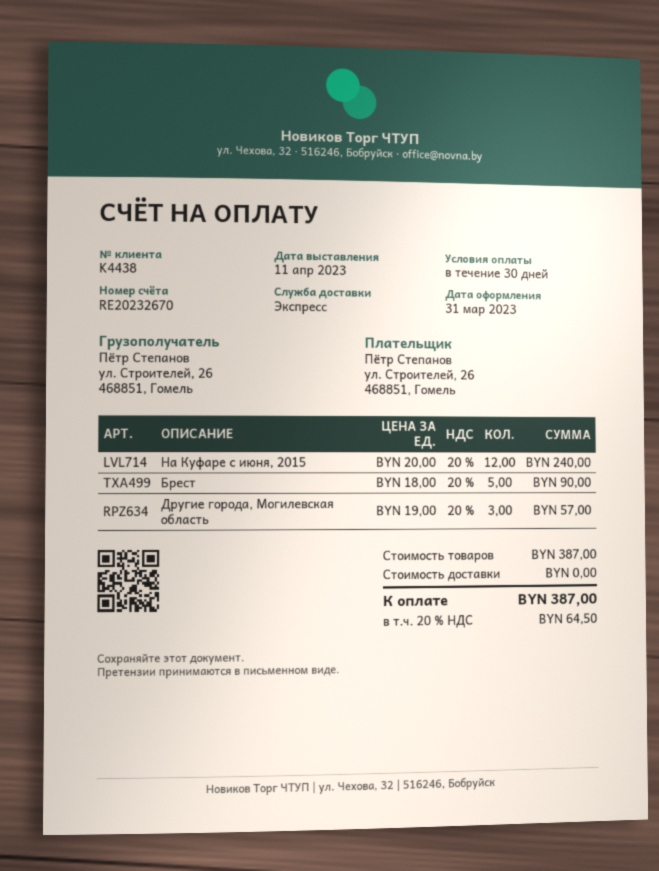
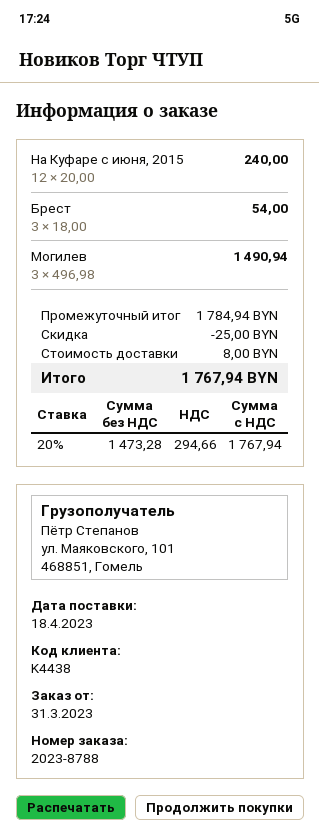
ship to: ул. Строителей, 26, 468851, Гомель -> ул. Маяковского, 101, 468851, Гомель
Брест: 5 x 18.00 = 90.00 -> 3 x 18.00 = 54.00
Другие города, Могилевская область: 3 x 19.00 = 57.00 -> none
Могилев: none -> 3 x 496.98 = 1490.94
subtotal: 387.00 -> 1784.94
discount: none -> 25.00
shipping: 0.00 -> 8.00
tax: 20% = 64.50 -> 20% = 294.66
total: 387.00 -> 1767.94

